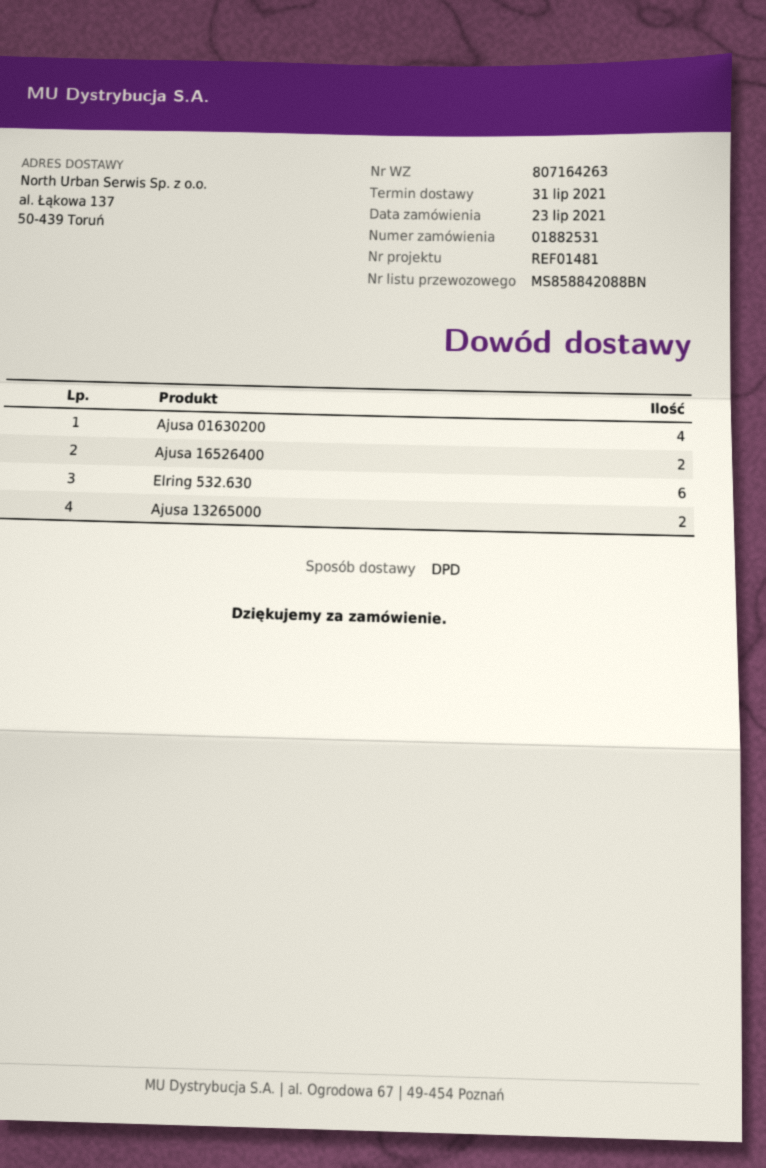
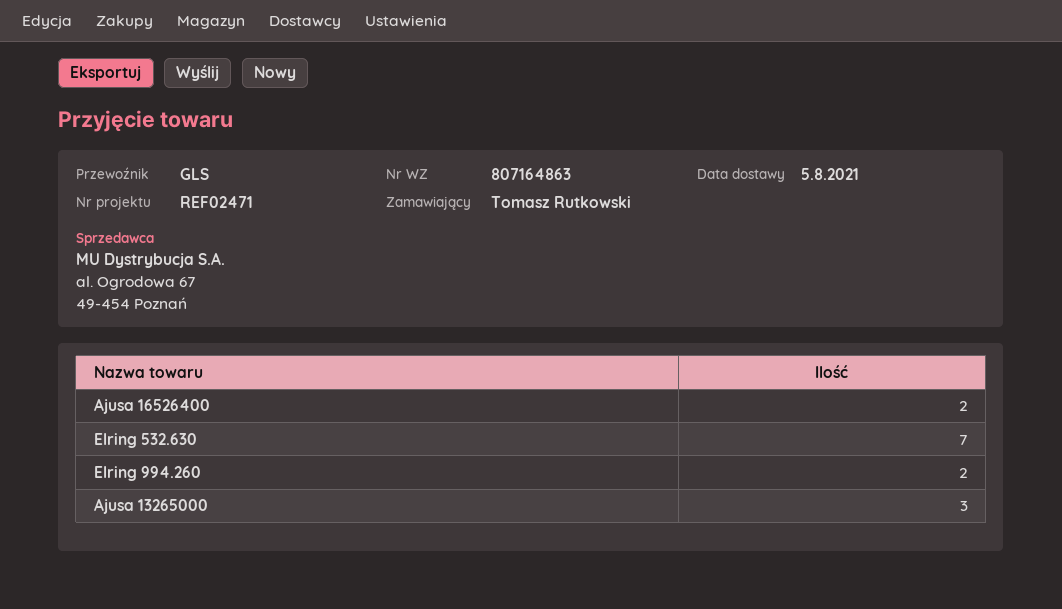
delivery note number: 807164263 -> 807164863
delivery date: 2021-07-31 -> 2021-08-05
reference: REF01481 -> REF02471
shipping method: DPD -> GLS
Ajusa 01630200: 4 -> none
Elring 532.630: 6 -> 7
Ajusa 13265000: 2 -> 3
Elring 994.260: none -> 2

